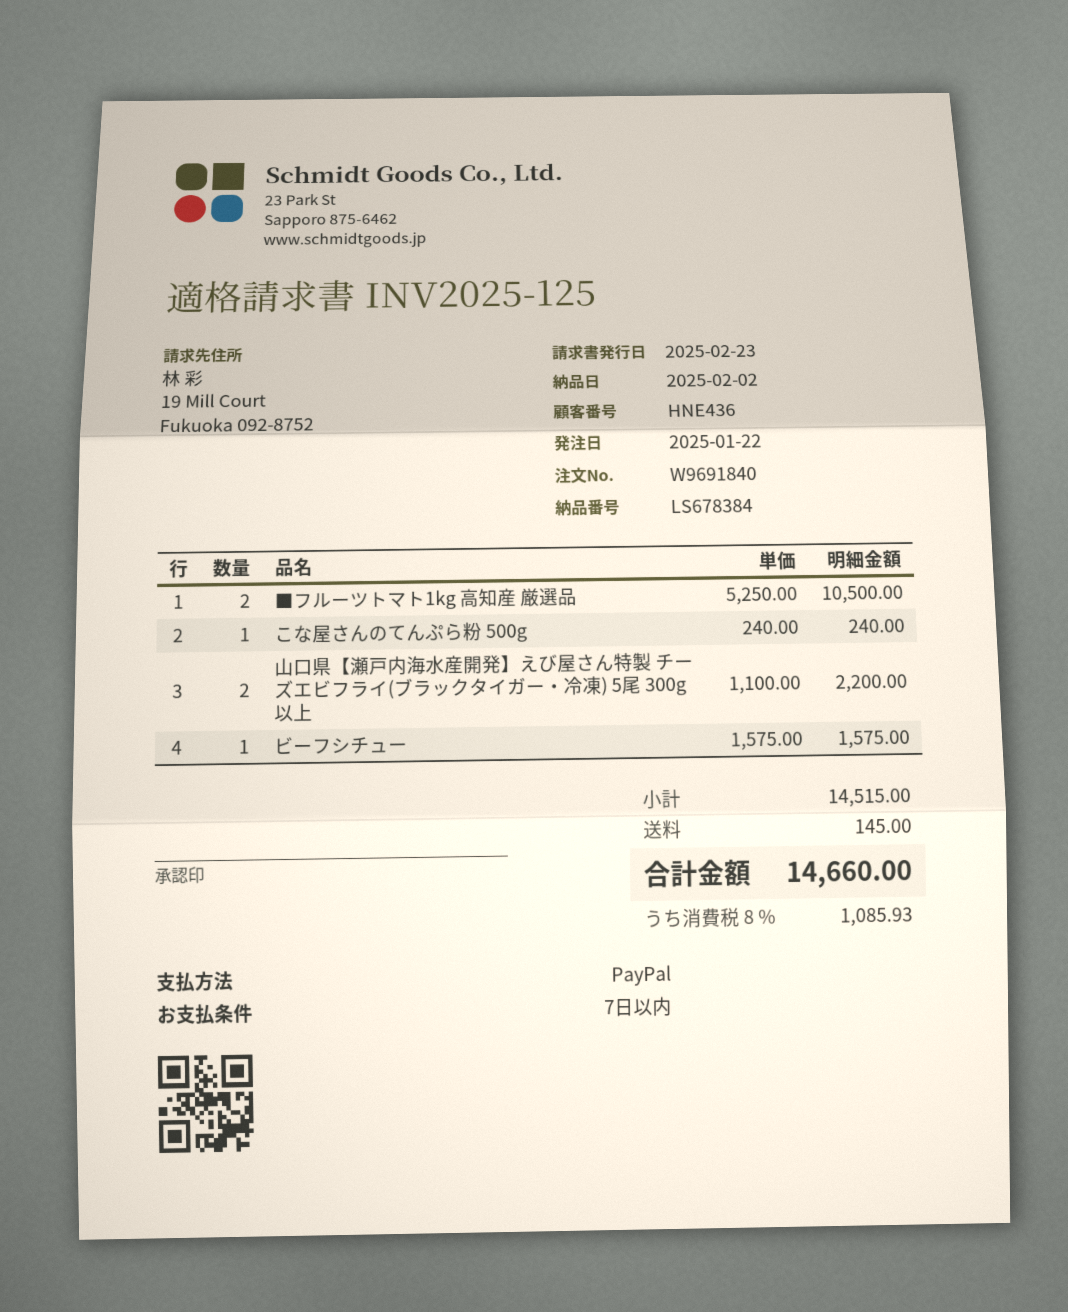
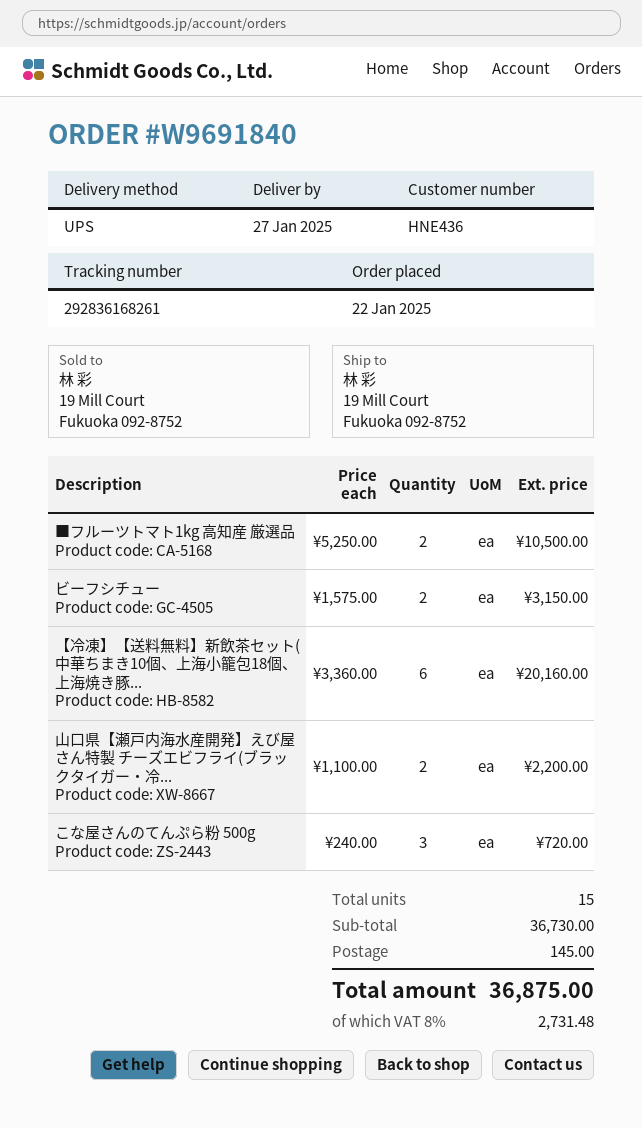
delivery date: 2025-02-02 -> 2025-01-27
こな屋さんのてんぷら粉 500g: 1 x 240.00 = 240.00 -> 3 x 240.00 = 720.00
ビーフシチュー: 1 x 1575.00 = 1575.00 -> 2 x 1575.00 = 3150.00
【冷凍】【送料無料】新飲茶セット(中華ちまき10個、上海小籠包18個、上海焼き豚...: none -> 6 x 3360.00 = 20160.00
subtotal: 14515.00 -> 36730.00
tax: 8% = 1085.93 -> 8% = 2731.48
total: 14660.00 -> 36875.00

